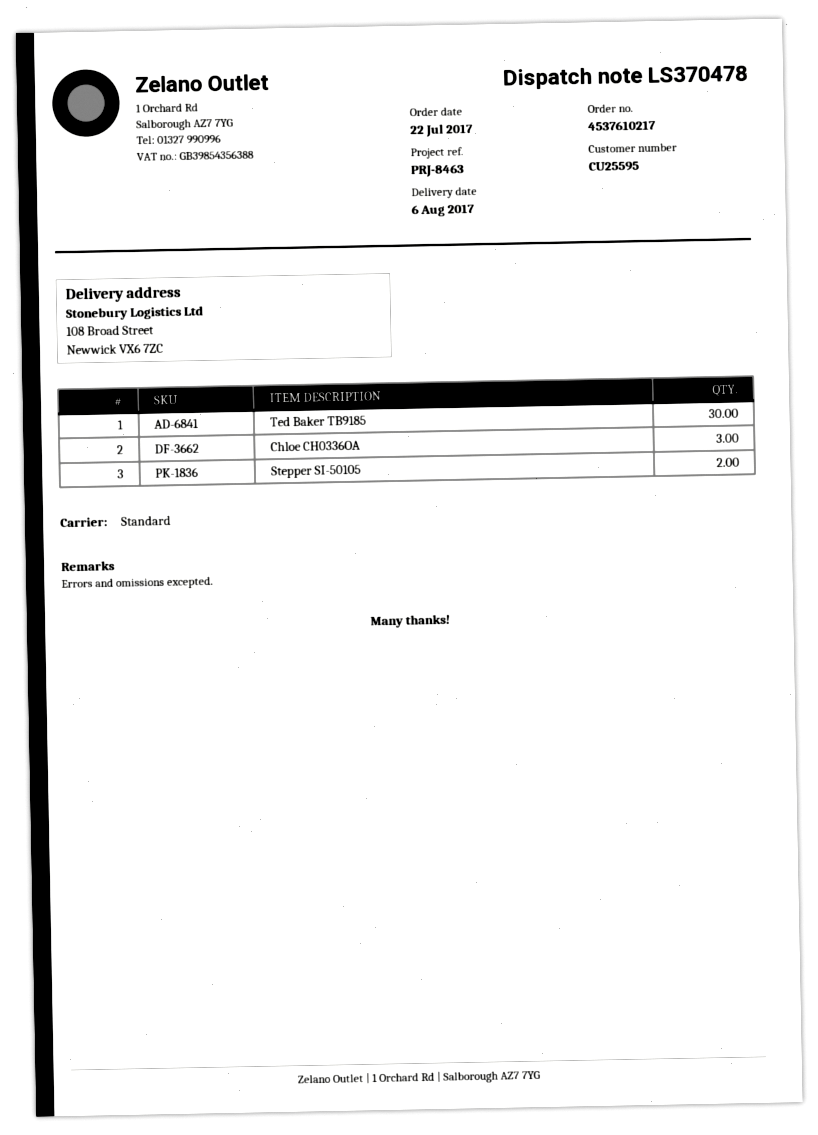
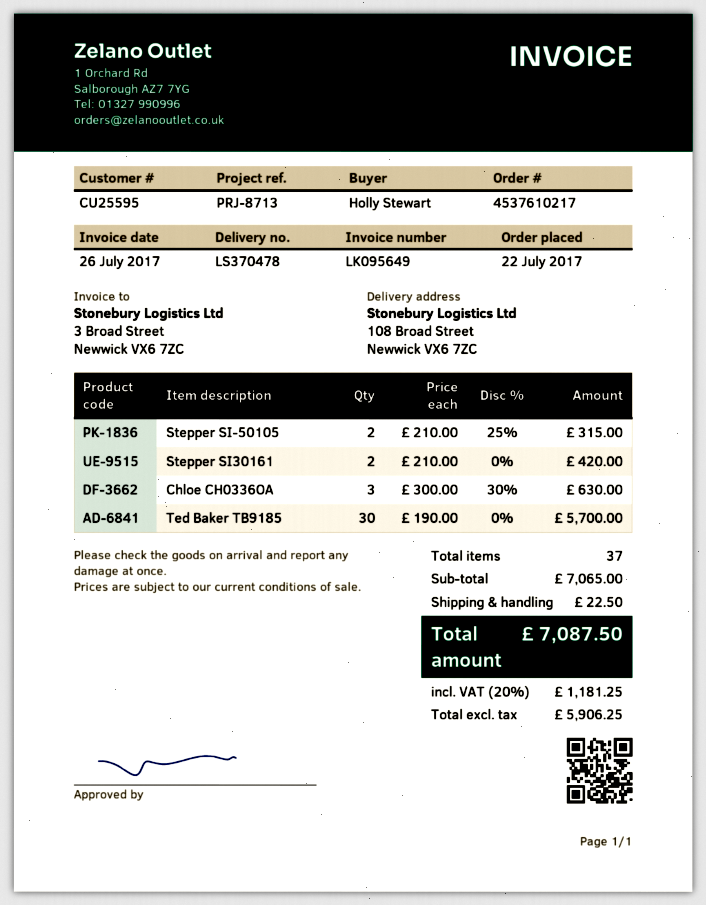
reference: PRJ-8463 -> PRJ-8713
Stepper SI30161: none -> 2

